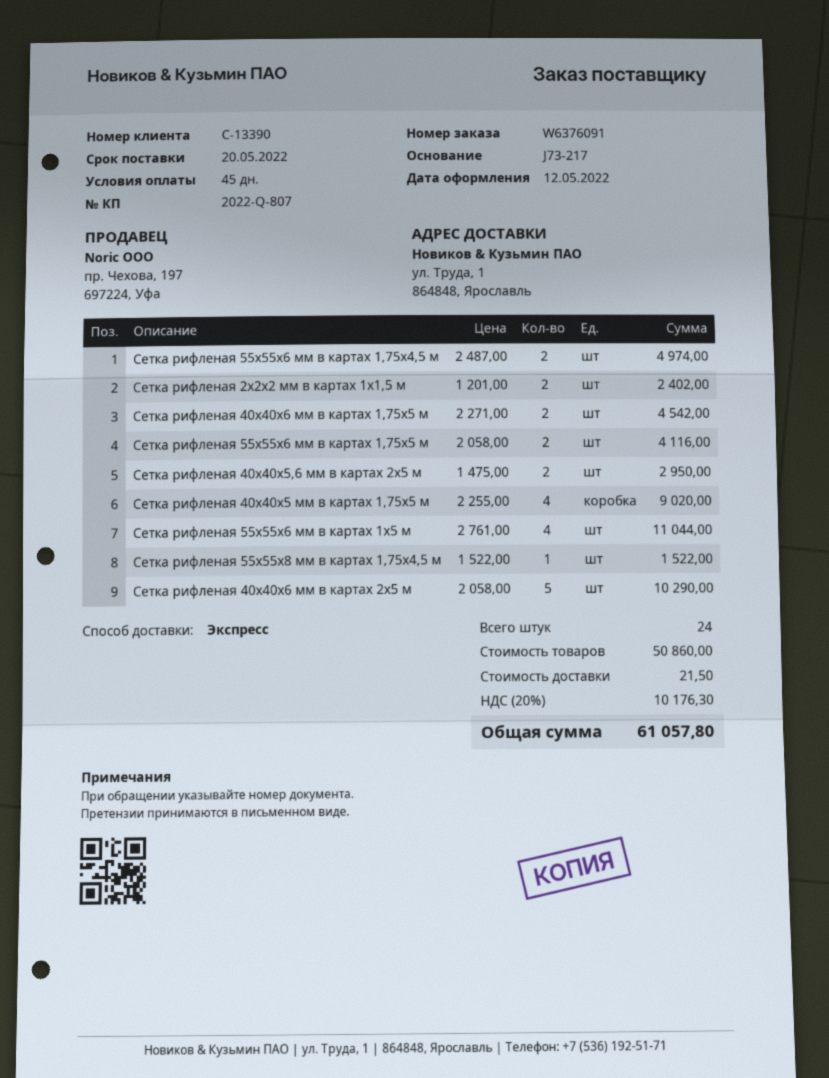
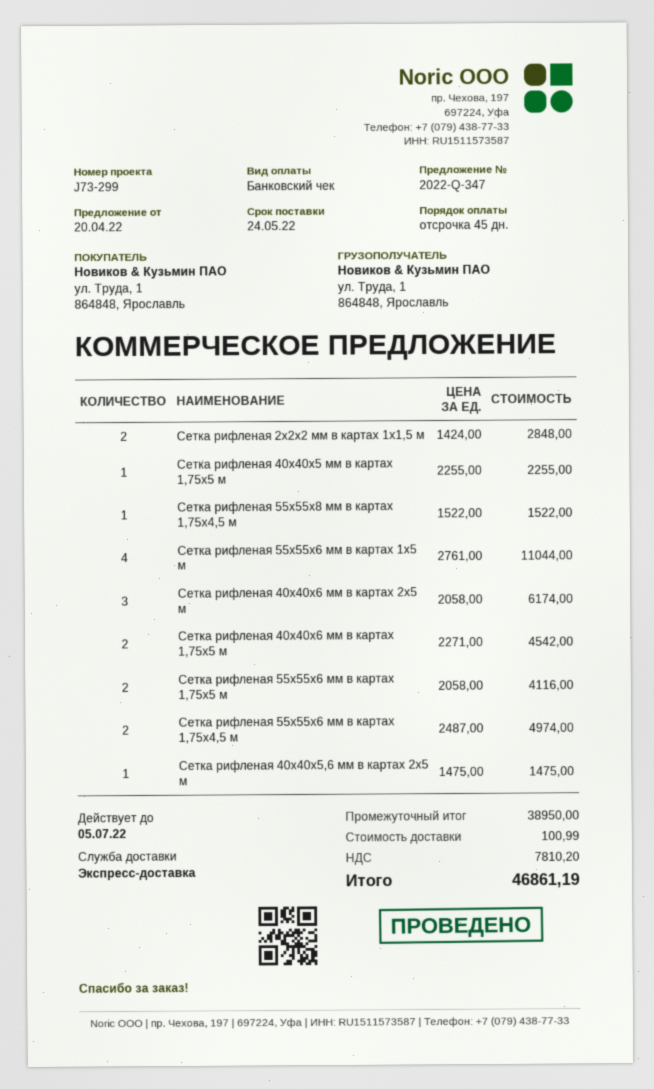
quote number: 2022-Q-807 -> 2022-Q-347
delivery date: 2022-05-20 -> 2022-05-24
reference: J73-217 -> J73-299
Сетка рифленая 2х2х2 мм в картах 1х1,5 м: 2 x 1201.00 = 2402.00 -> 2 x 1424.00 = 2848.00
Сетка рифленая 40х40х5,6 мм в картах 2х5 м: 2 x 1475.00 = 2950.00 -> 1 x 1475.00 = 1475.00
Сетка рифленая 40х40х5 мм в картах 1,75х5 м: 4 x 2255.00 = 9020.00 -> 1 x 2255.00 = 2255.00
Сетка рифленая 40х40х6 мм в картах 2х5 м: 5 x 2058.00 = 10290.00 -> 3 x 2058.00 = 6174.00
subtotal: 50860.00 -> 38950.00
shipping: 21.50 -> 100.99
tax: 10176.30 -> 7810.20
total: 61057.80 -> 46861.19

